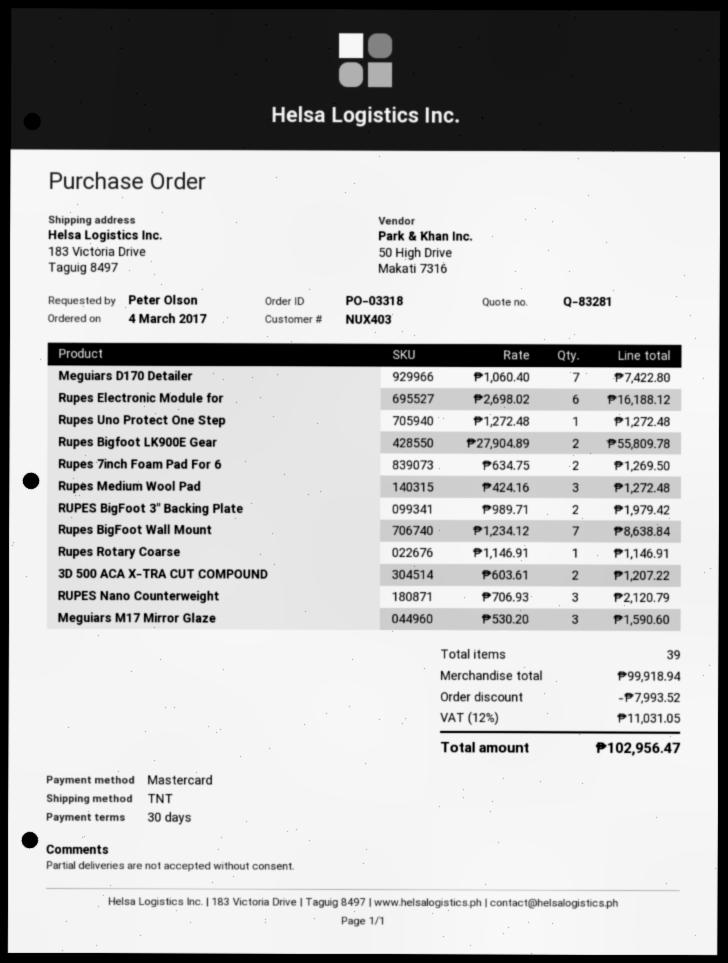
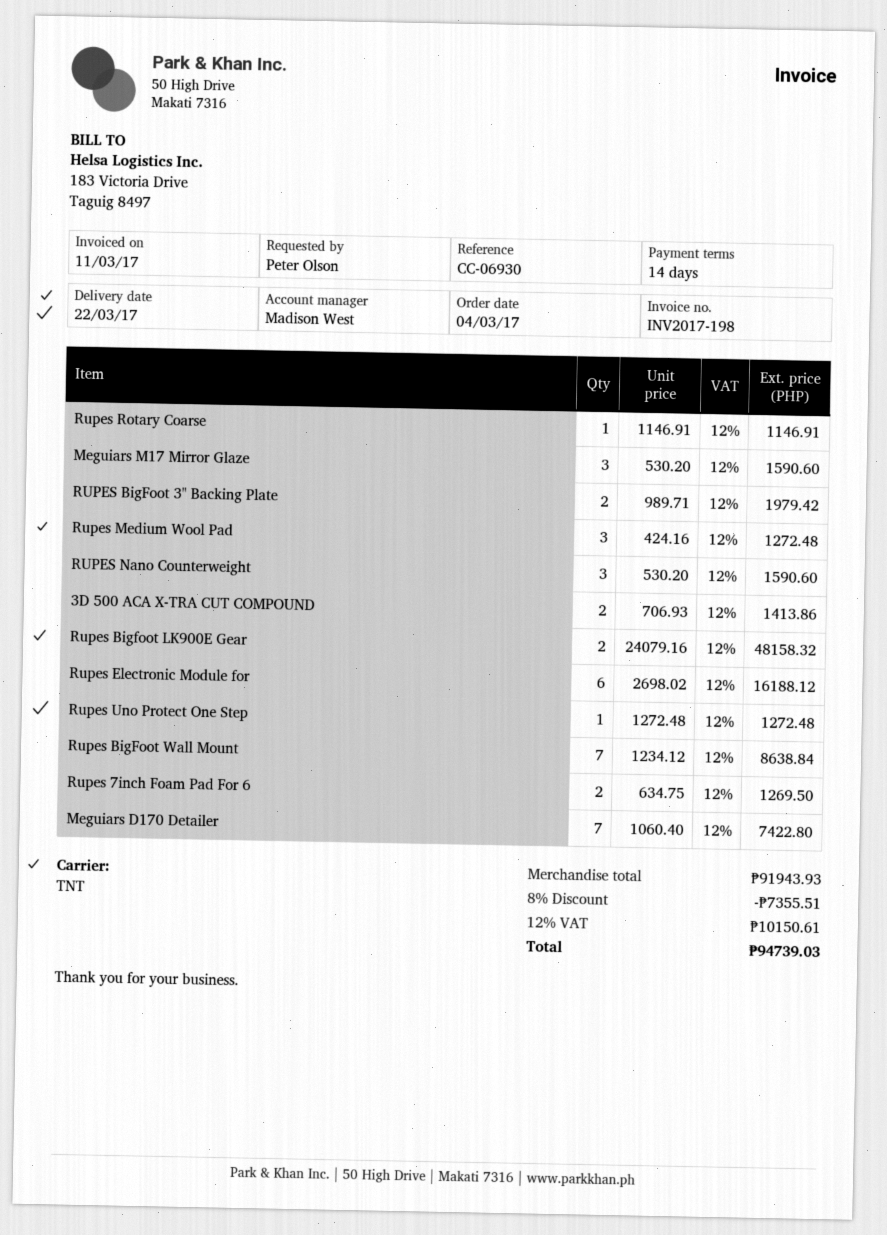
payment terms: 30 days -> 14 days
Rupes Bigfoot LK900E Gear: 2 x 27904.89 = 55809.78 -> 2 x 24079.16 = 48158.32
3D 500 ACA X-TRA CUT COMPOUND: 2 x 603.61 = 1207.22 -> 2 x 706.93 = 1413.86
RUPES Nano Counterweight: 3 x 706.93 = 2120.79 -> 3 x 530.20 = 1590.60
subtotal: 99918.94 -> 91943.93
discount: 7993.52 -> 7355.51
tax: 12% = 11031.05 -> 12% = 10150.61
total: 102956.47 -> 94739.03

